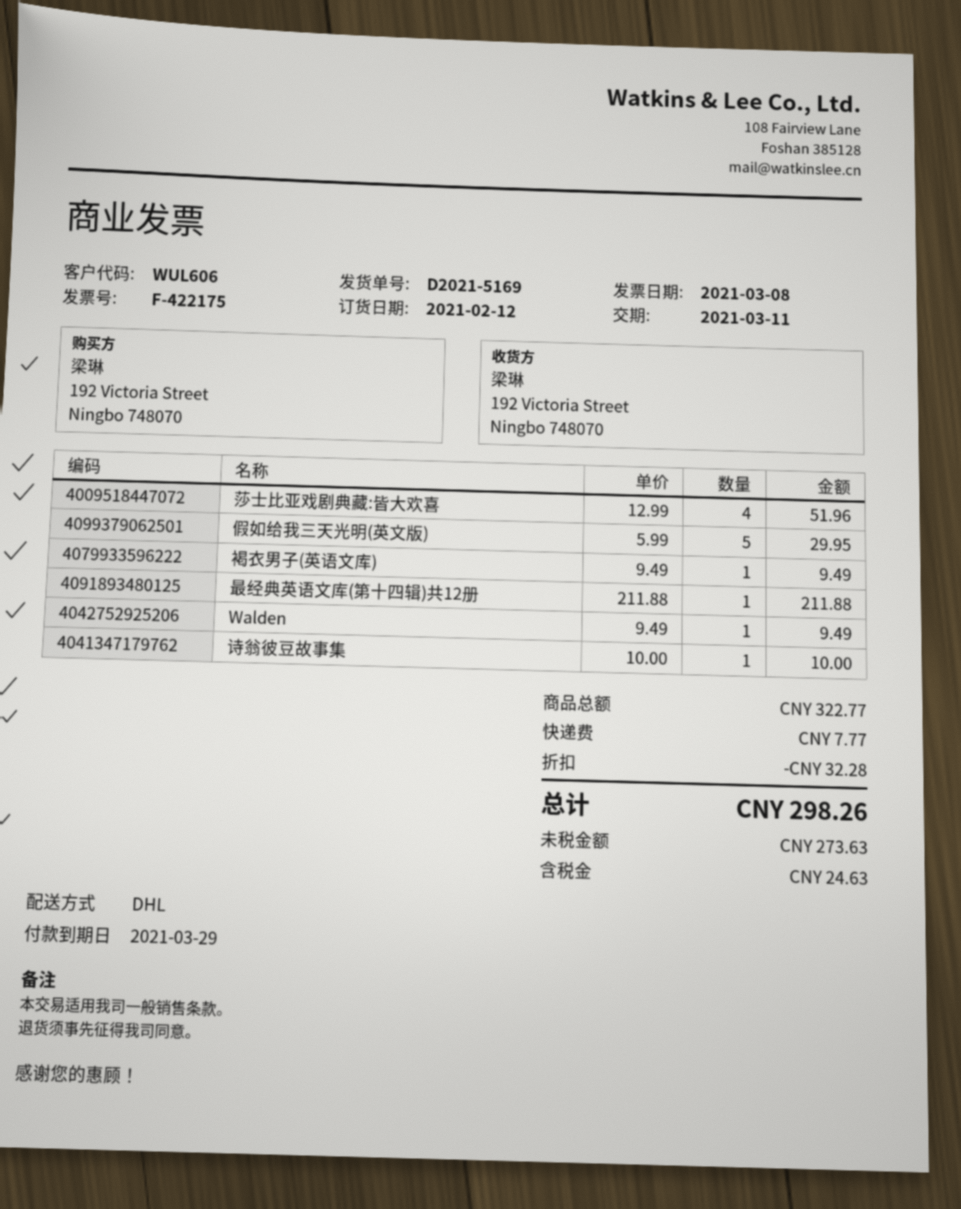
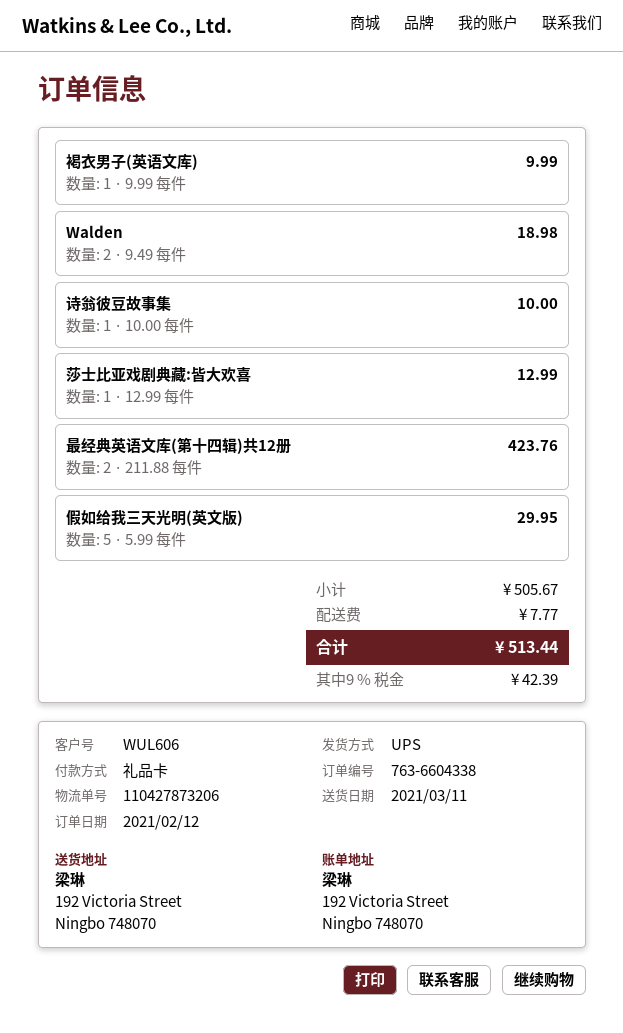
shipping method: DHL -> UPS
莎士比亚戏剧典藏:皆大欢喜: 4 x 12.99 = 51.96 -> 1 x 12.99 = 12.99
褐衣男子(英语文库): 1 x 9.49 = 9.49 -> 1 x 9.99 = 9.99
最经典英语文库(第十四辑)共12册: 1 x 211.88 = 211.88 -> 2 x 211.88 = 423.76
Walden: 1 x 9.49 = 9.49 -> 2 x 9.49 = 18.98
subtotal: 322.77 -> 505.67
discount: 32.28 -> none
tax: 24.63 -> 42.39
total: 298.26 -> 513.44

